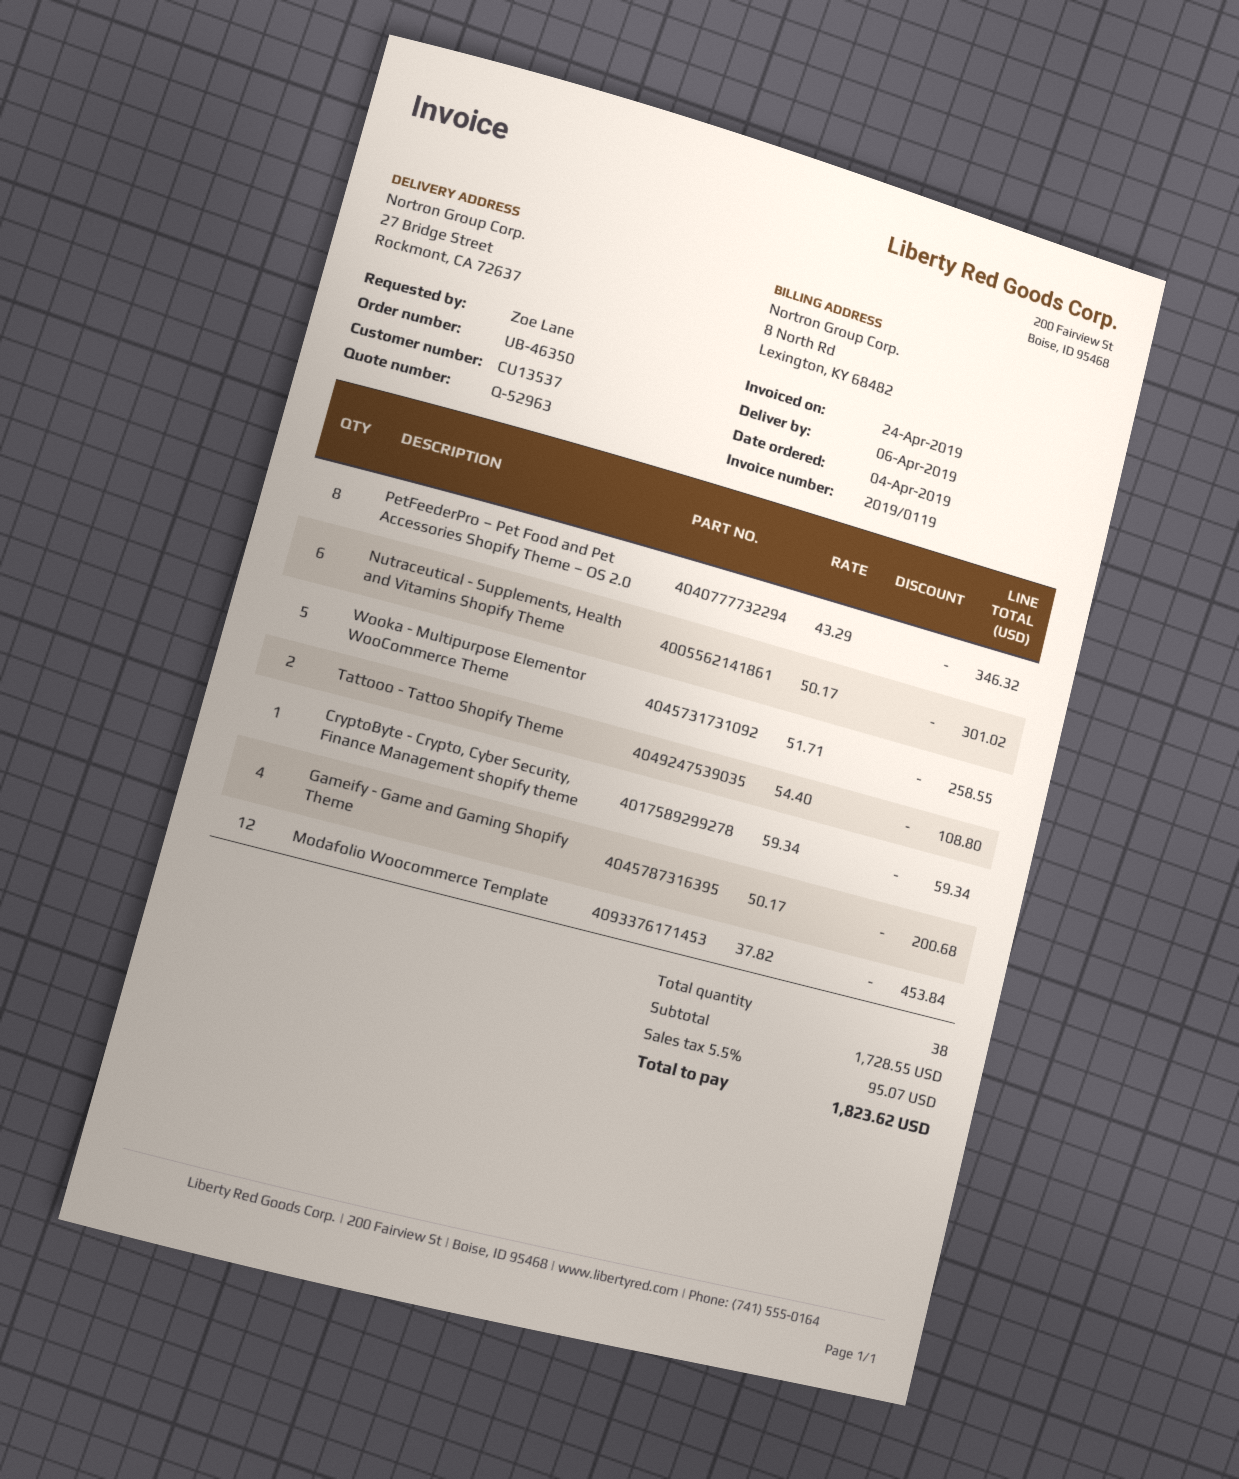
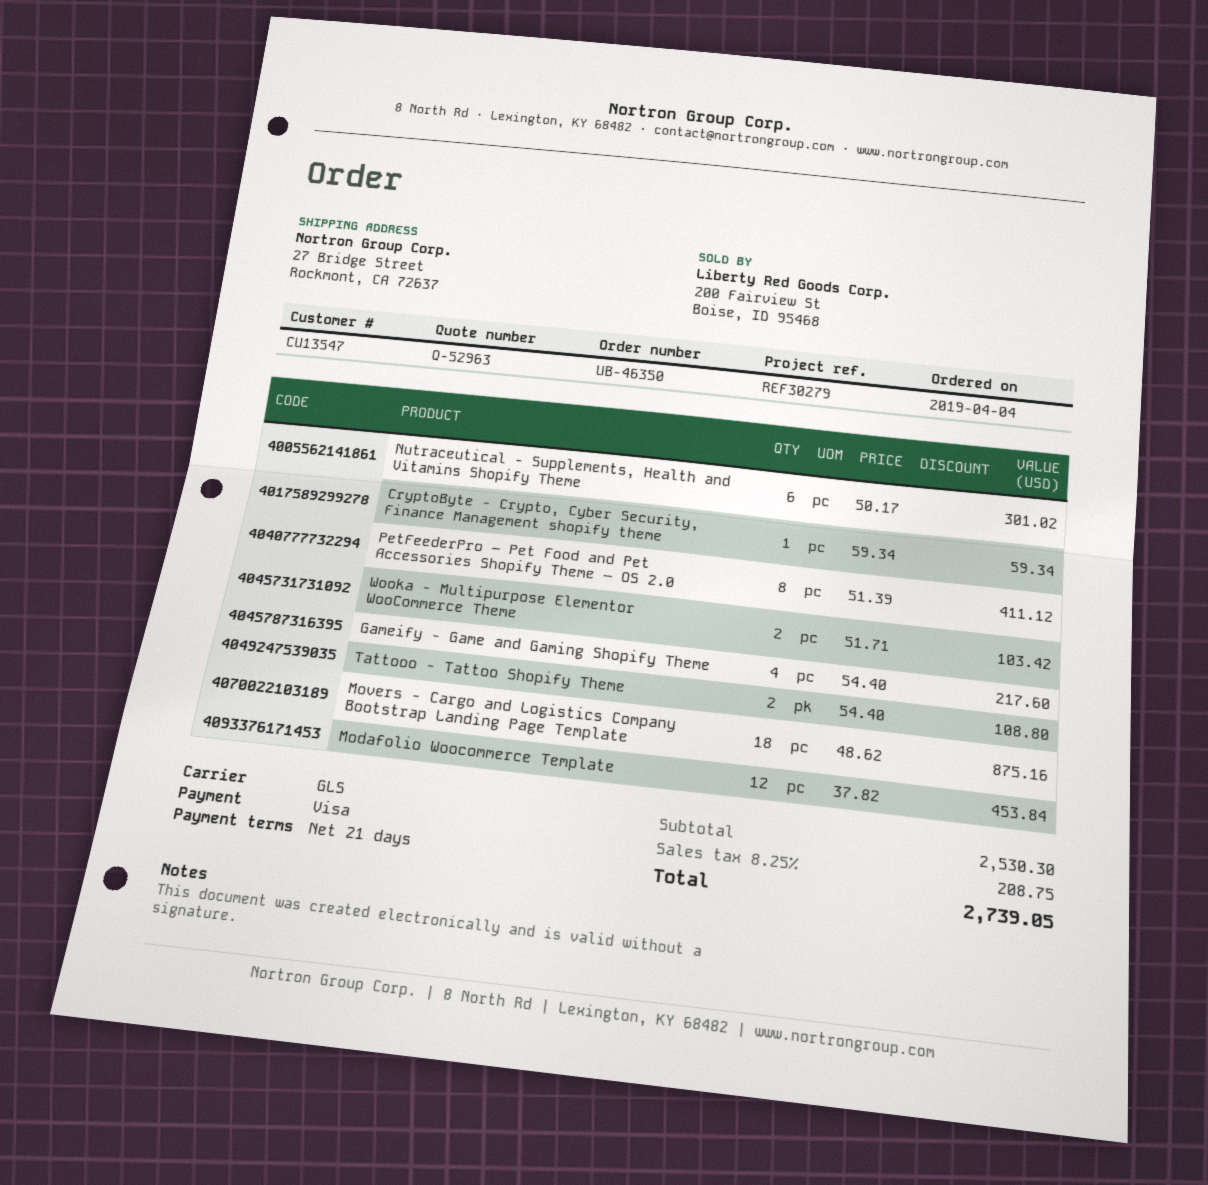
customer number: CU13537 -> CU13547
PetFeederPro – Pet Food and Pet Accessories Shopify Theme – OS 2.0: 8 x 43.29 = 346.32 -> 8 x 51.39 = 411.12
Wooka - Multipurpose Elementor WooCommerce Theme: 5 x 51.71 = 258.55 -> 2 x 51.71 = 103.42
Gameify - Game and Gaming Shopify Theme: 4 x 50.17 = 200.68 -> 4 x 54.40 = 217.60
Movers - Cargo and Logistics Company Bootstrap Landing Page Template: none -> 18 x 48.62 = 875.16
subtotal: 1728.55 -> 2530.30
tax: 5.5% = 95.07 -> 8.25% = 208.75
total: 1823.62 -> 2739.05

